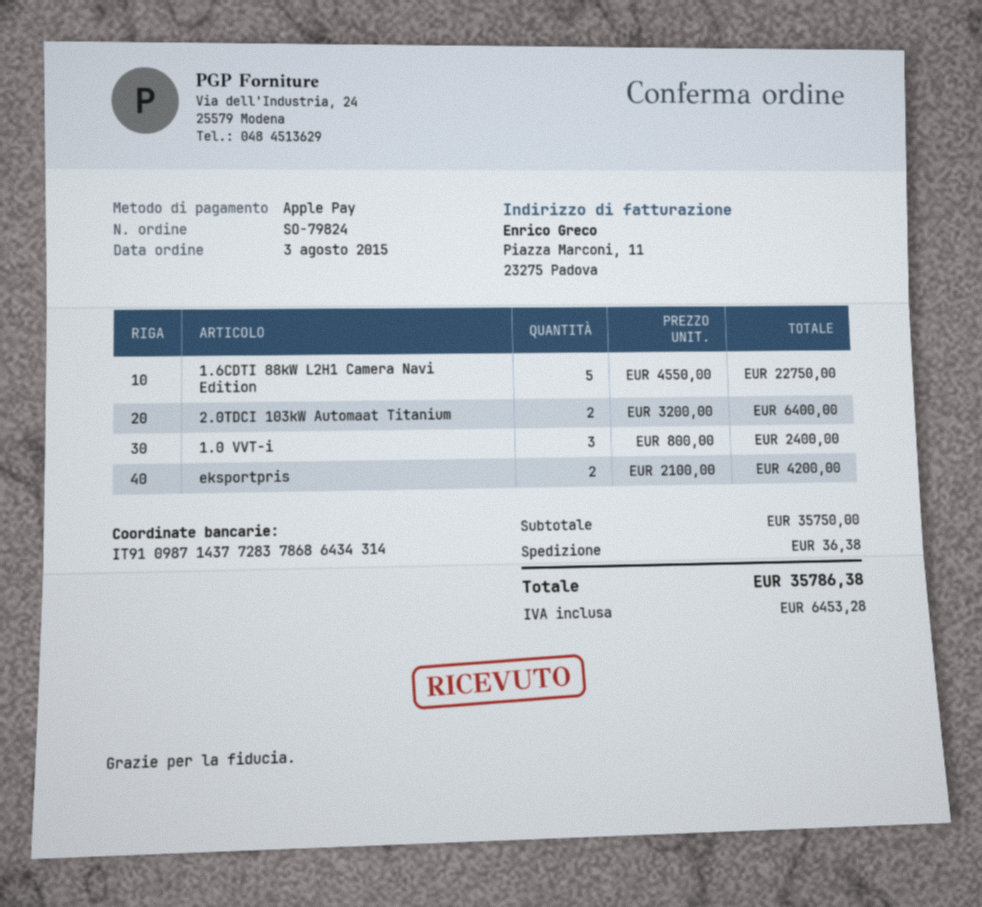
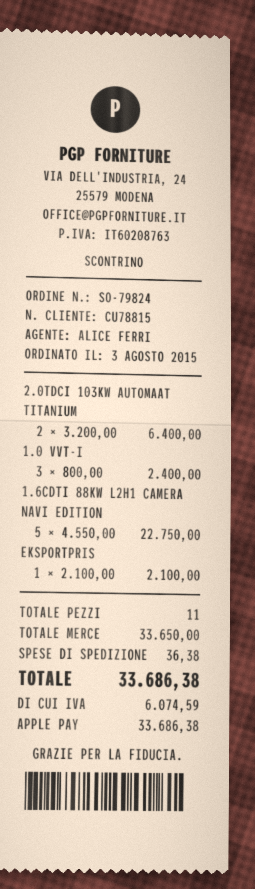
eksportpris: 2 x 2100.00 = 4200.00 -> 1 x 2100.00 = 2100.00
subtotal: 35750.00 -> 33650.00
tax: 6453.28 -> 6074.59
total: 35786.38 -> 33686.38

